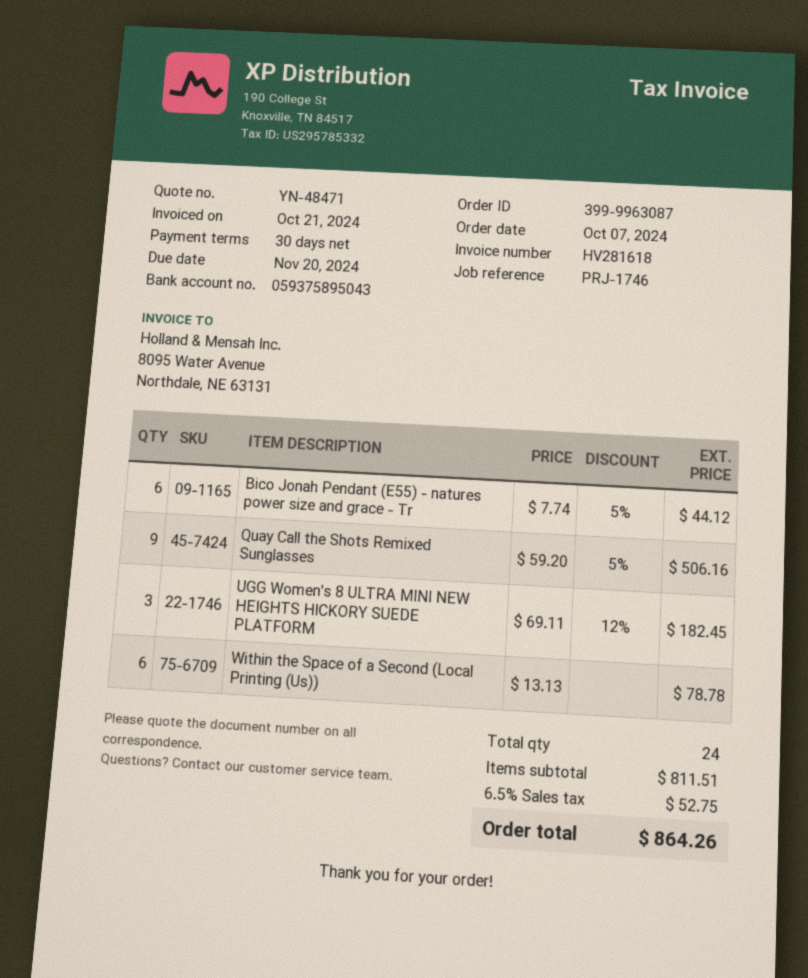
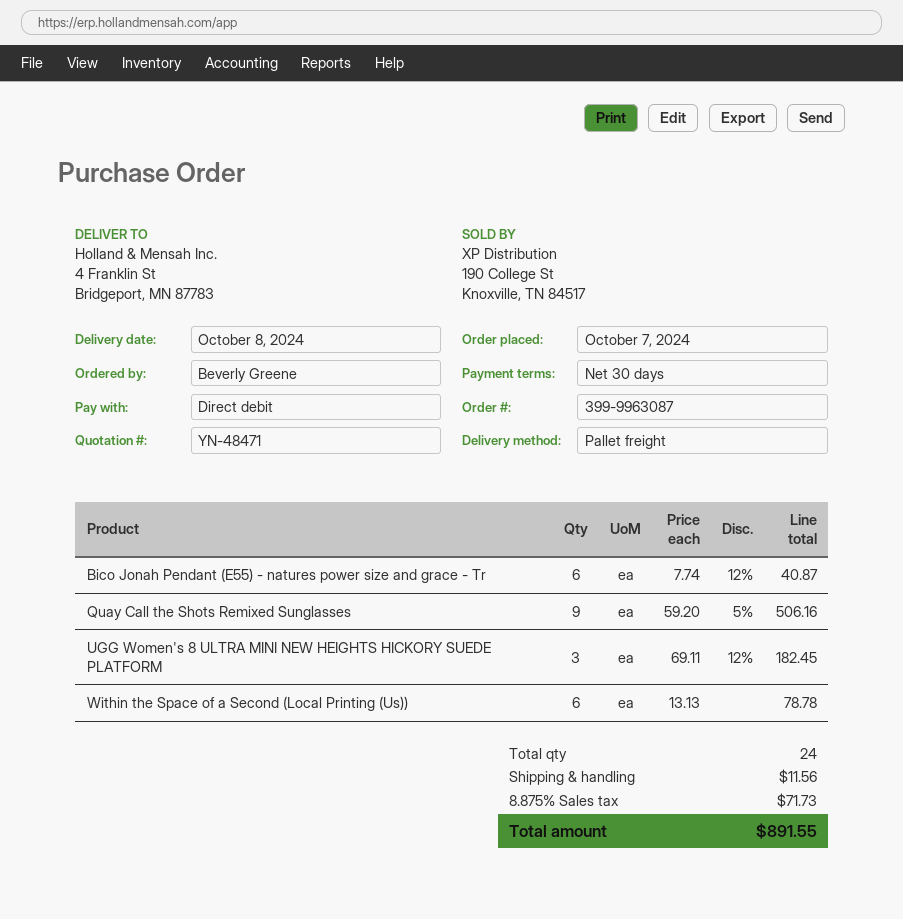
Bico Jonah Pendant (E55) - natures power size and grace - Tr: 6 x 7.74 - 5% = 44.12 -> 6 x 7.74 - 12% = 40.87
shipping: none -> 11.56
tax: 6.5% = 52.75 -> 8.875% = 71.73
total: 864.26 -> 891.55

